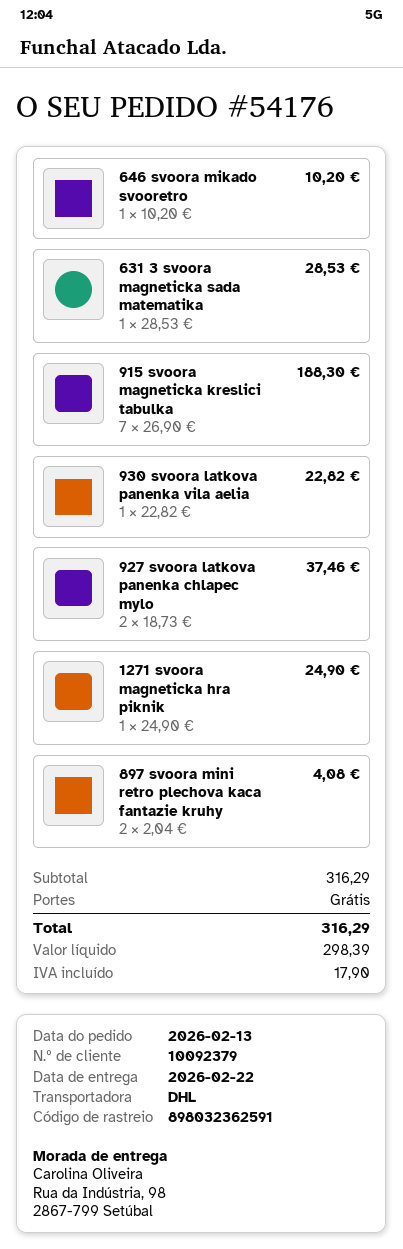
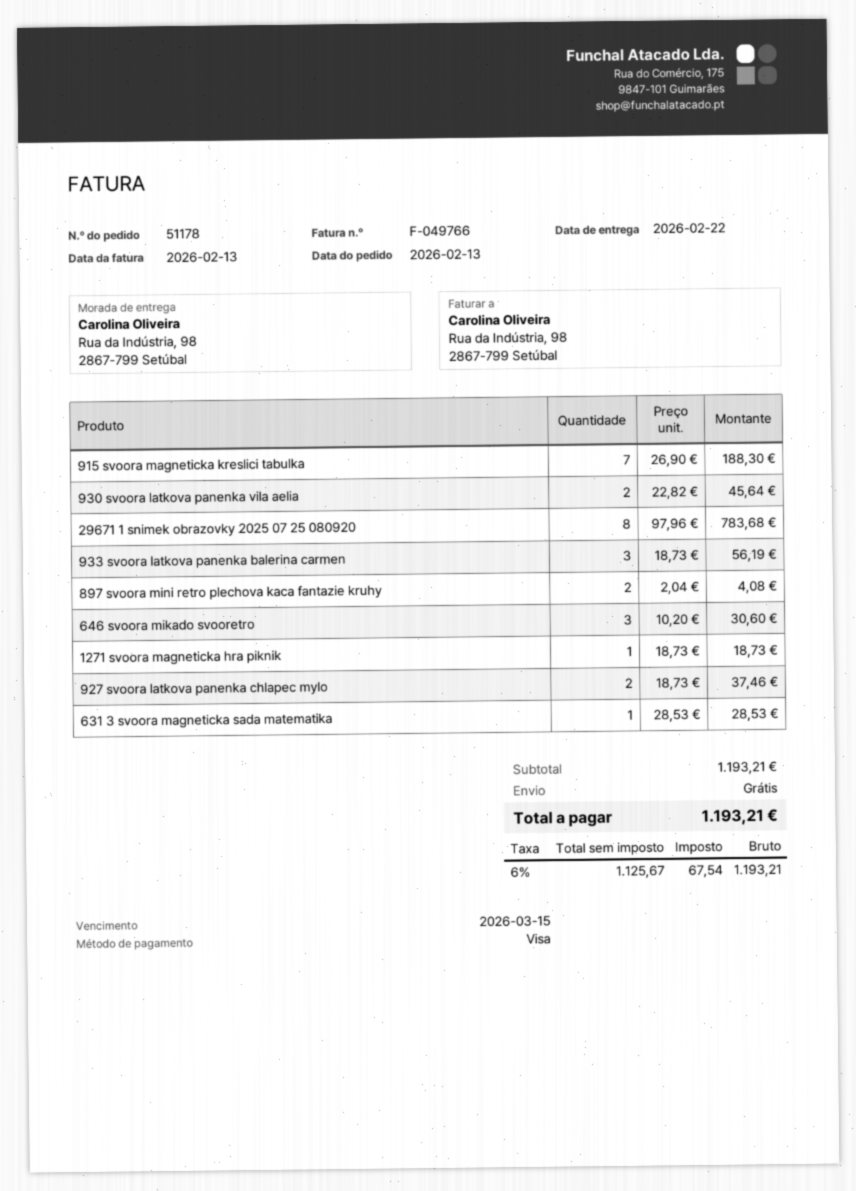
order number: 54176 -> 51178
646 svoora mikado svooretro: 1 x 10.20 = 10.20 -> 3 x 10.20 = 30.60
930 svoora latkova panenka vila aelia: 1 x 22.82 = 22.82 -> 2 x 22.82 = 45.64
1271 svoora magneticka hra piknik: 1 x 24.90 = 24.90 -> 1 x 18.73 = 18.73
29671 1 snimek obrazovky 2025 07 25 080920: none -> 8 x 97.96 = 783.68
933 svoora latkova panenka balerina carmen: none -> 3 x 18.73 = 56.19
subtotal: 316.29 -> 1193.21
net: 298.39 -> 1125.67
tax: 17.90 -> 67.54
total: 316.29 -> 1193.21

